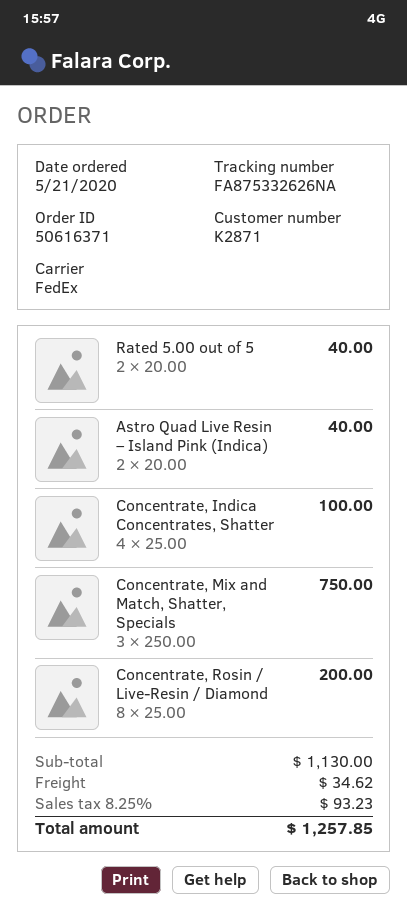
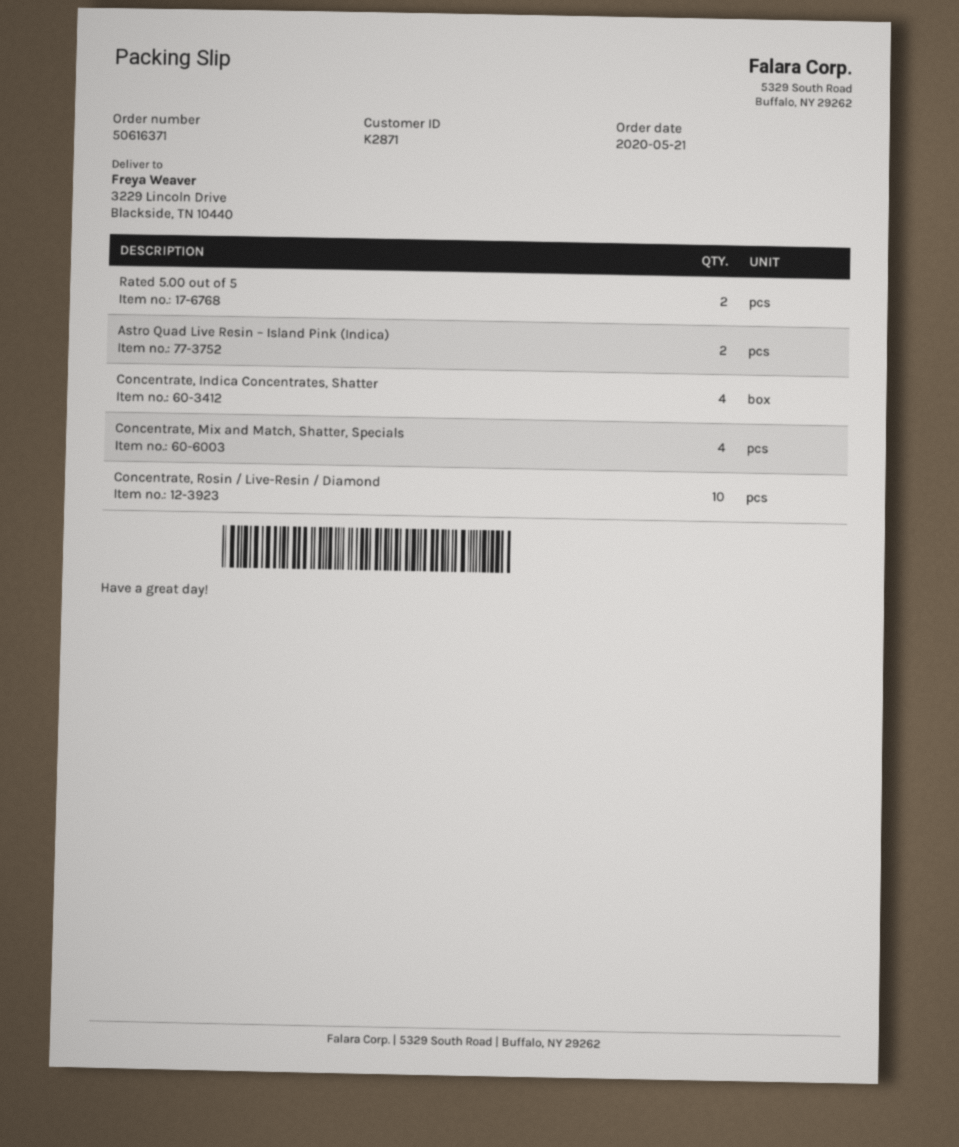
Concentrate, Mix and Match, Shatter, Specials: 3 -> 4
Concentrate, Rosin / Live-Resin / Diamond: 8 -> 10

